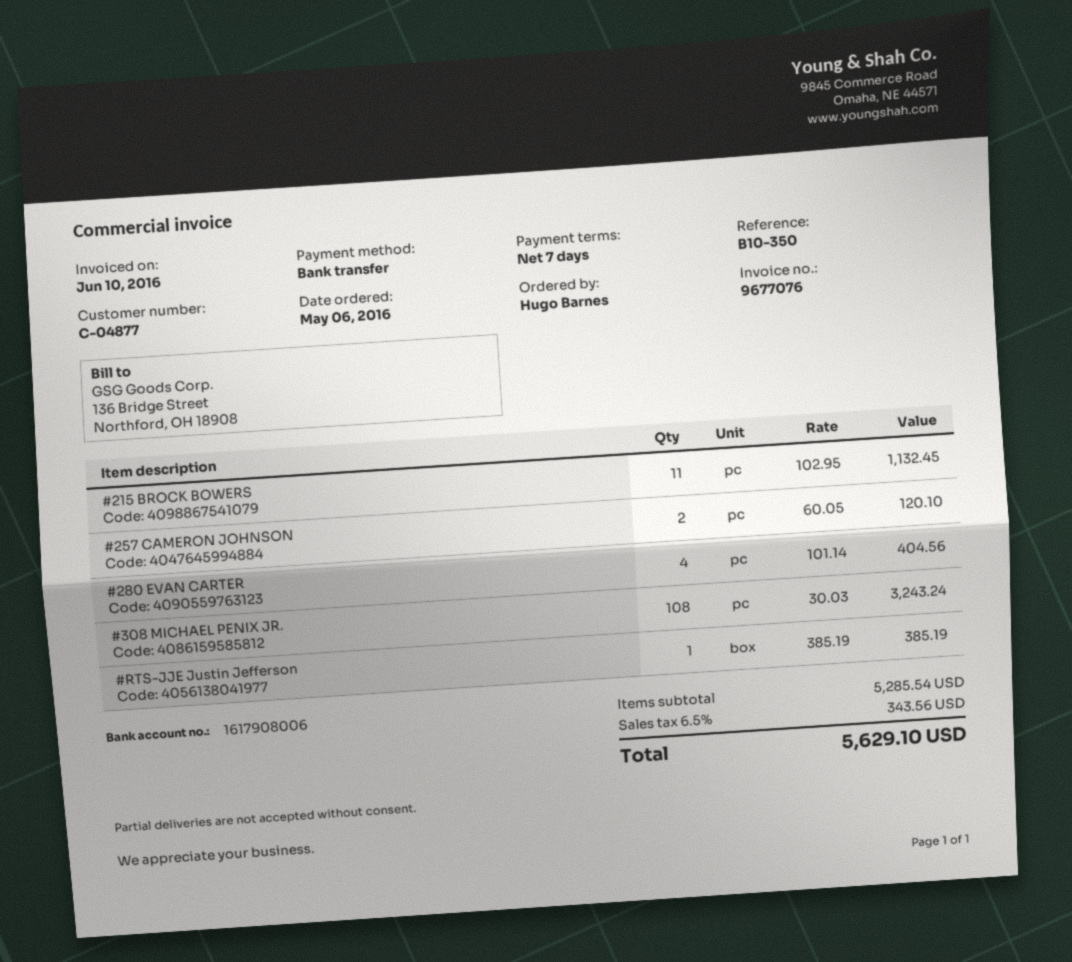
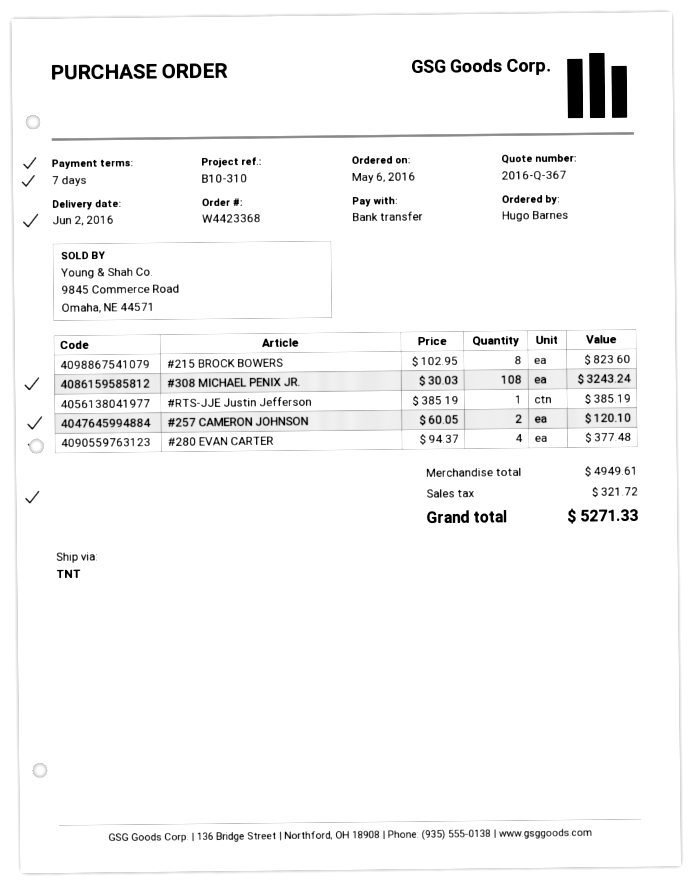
reference: B10-350 -> B10-310
#215 BROCK BOWERS: 11 x 102.95 = 1132.45 -> 8 x 102.95 = 823.60
#280 EVAN CARTER: 4 x 101.14 = 404.56 -> 4 x 94.37 = 377.48
subtotal: 5285.54 -> 4949.61
tax: 343.56 -> 321.72
total: 5629.10 -> 5271.33

